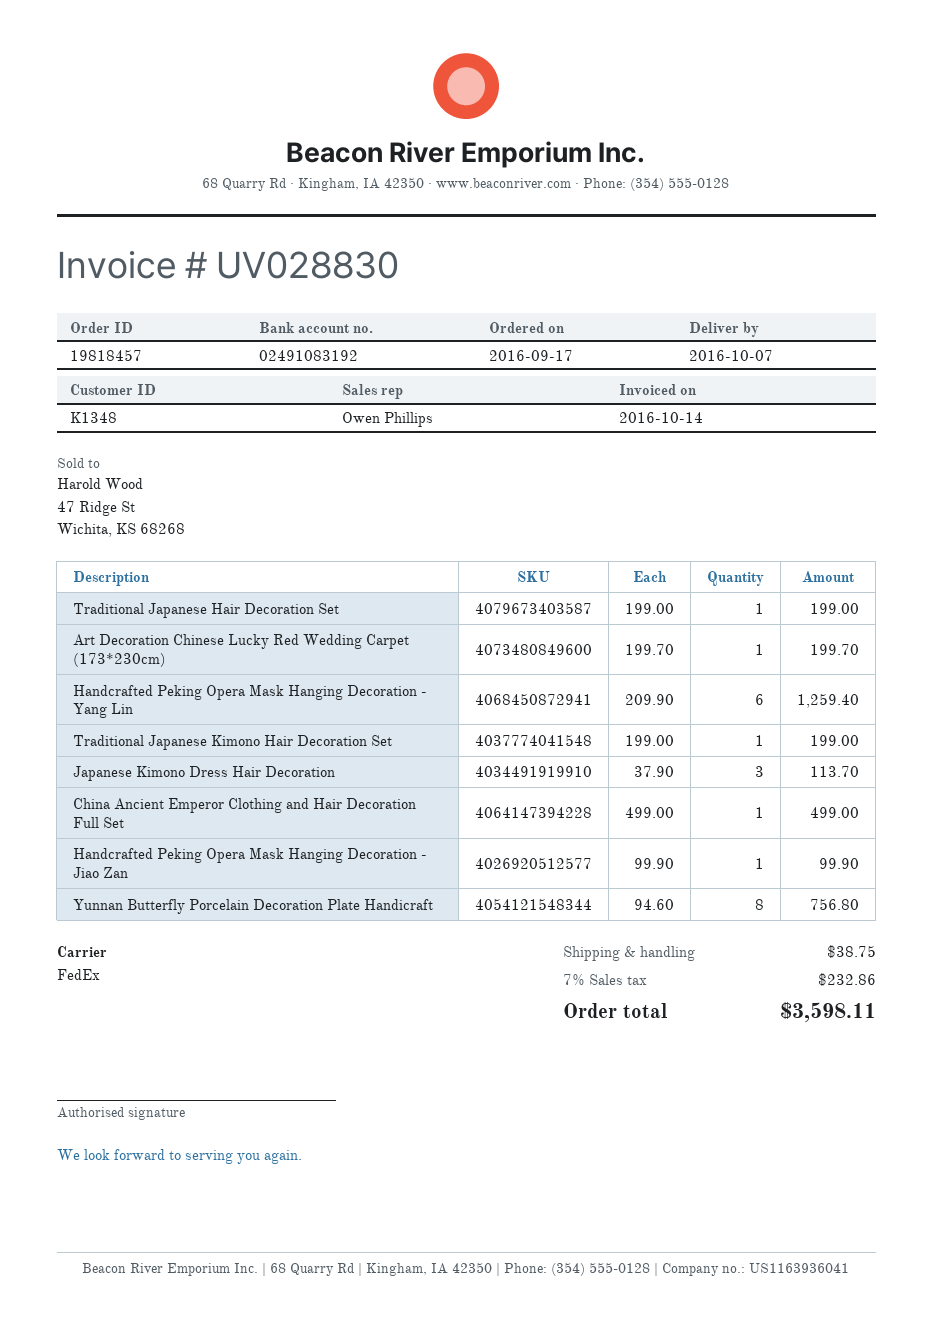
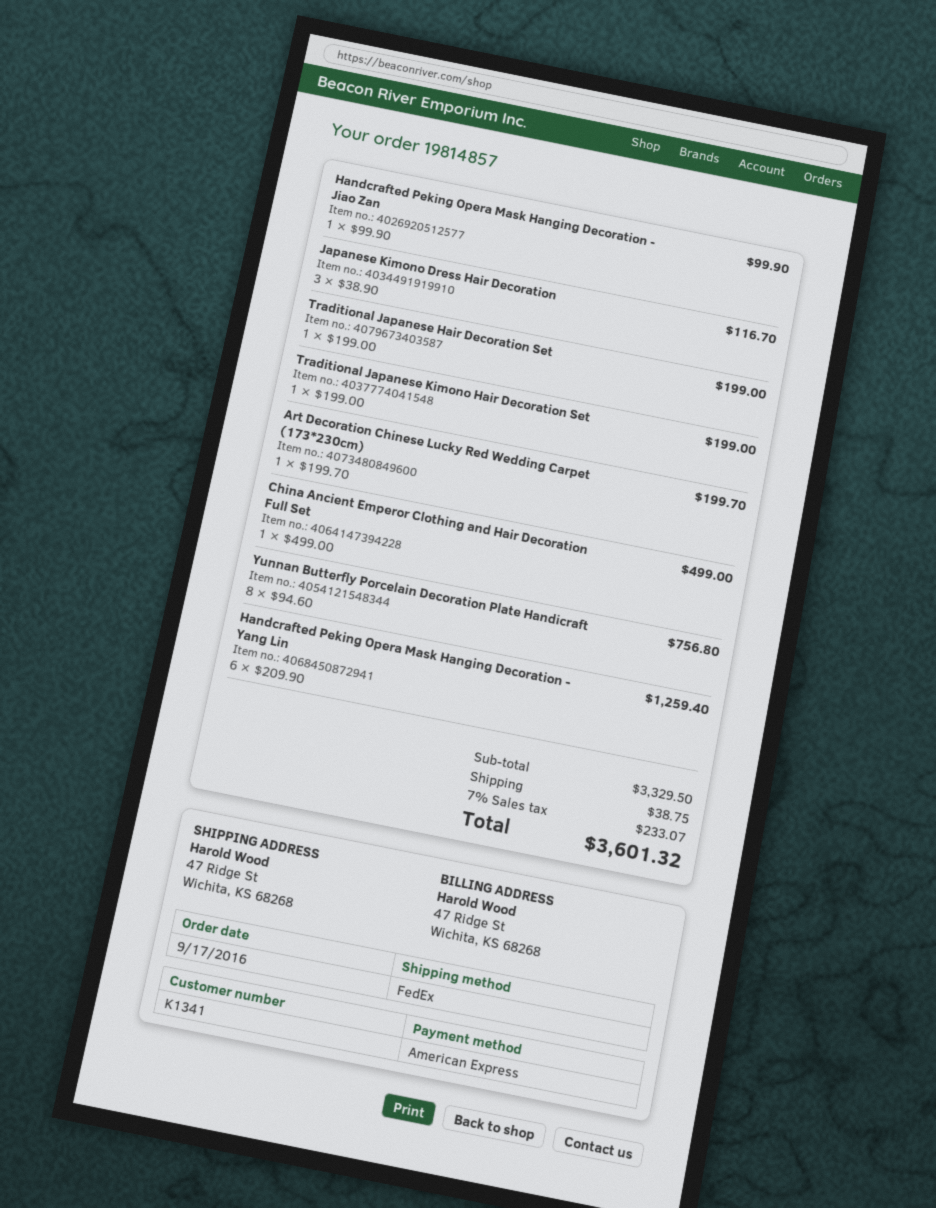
order number: 19818457 -> 19814857
customer number: K1348 -> K1341
Japanese Kimono Dress Hair Decoration: 3 x 37.90 = 113.70 -> 3 x 38.90 = 116.70
tax: 7% = 232.86 -> 7% = 233.07
total: 3598.11 -> 3601.32

